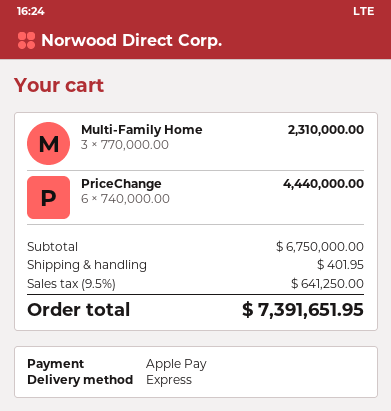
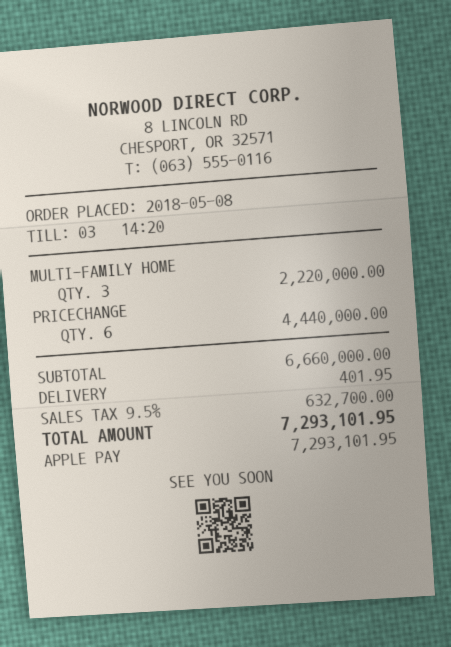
Multi-Family Home: 3 for 2310000.00 -> 3 for 2220000.00
subtotal: 6750000.00 -> 6660000.00
tax: 9.5% = 641250.00 -> 9.5% = 632700.00
total: 7391651.95 -> 7293101.95

